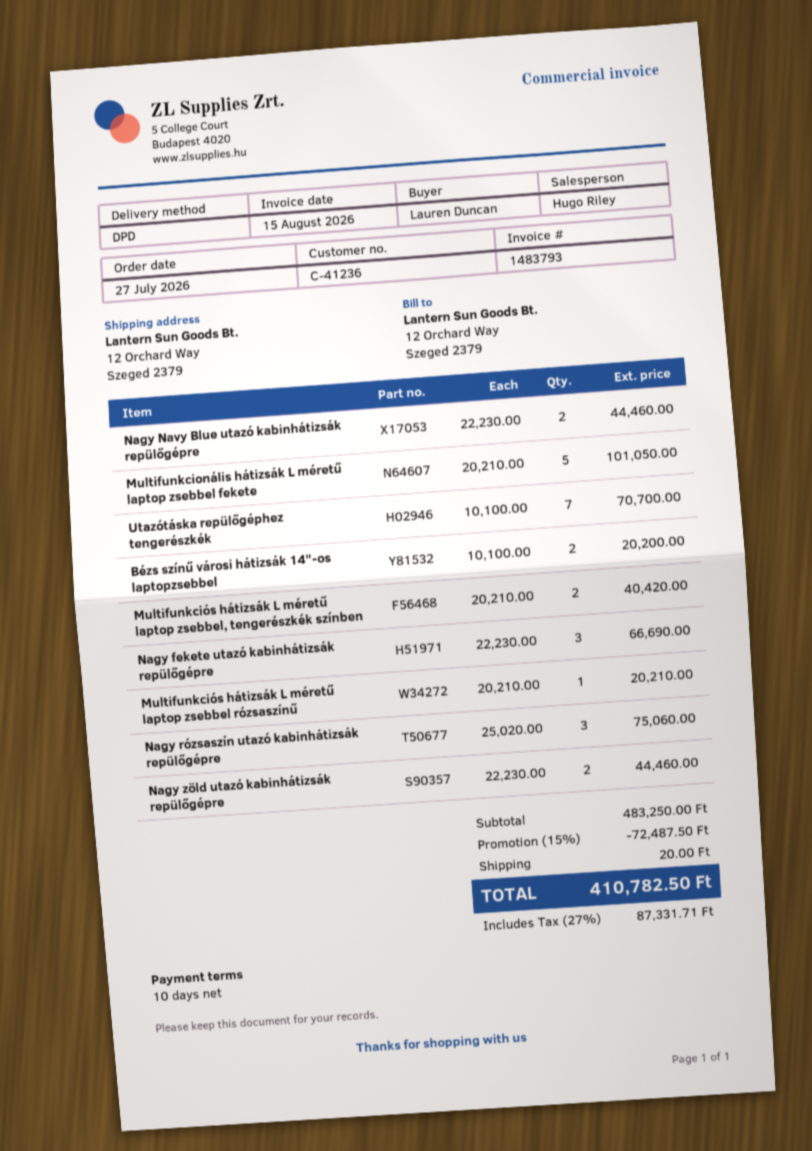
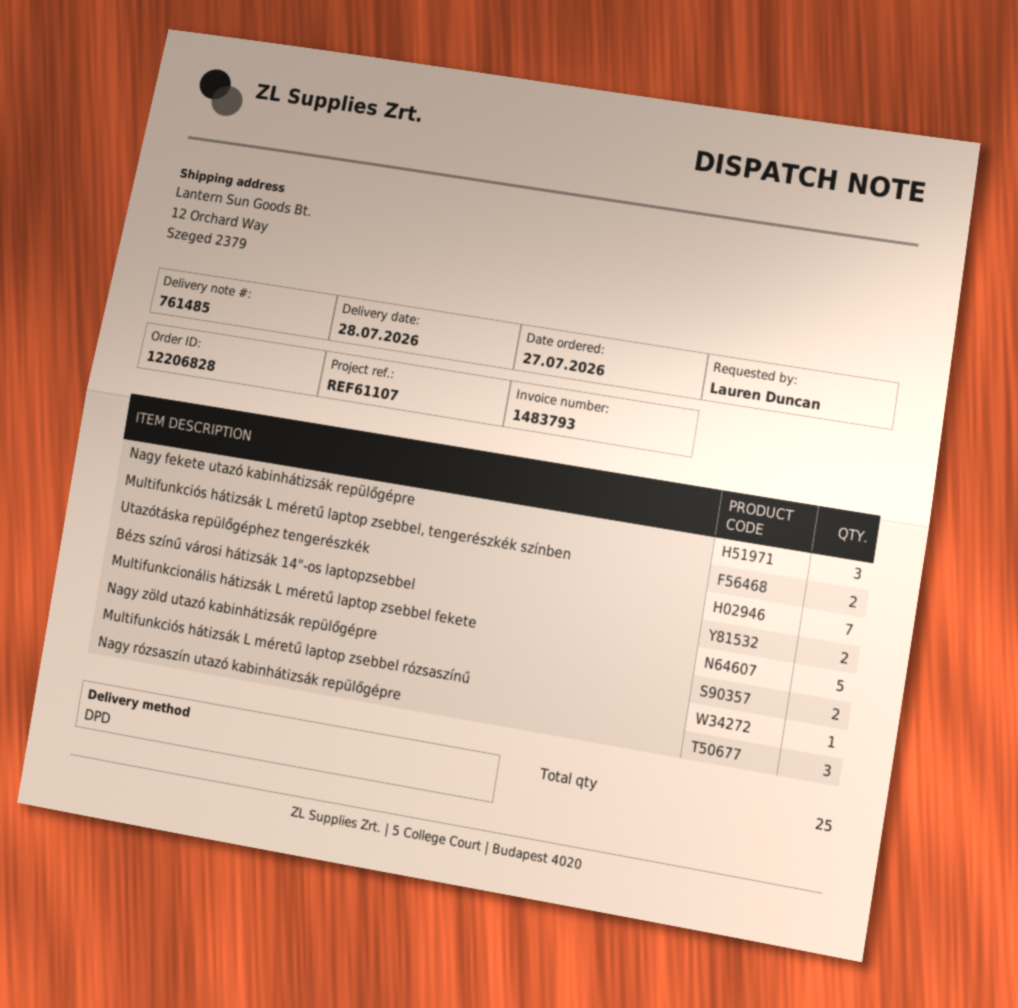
Nagy Navy Blue utazó kabinhátizsák repülőgépre: 2 -> none

